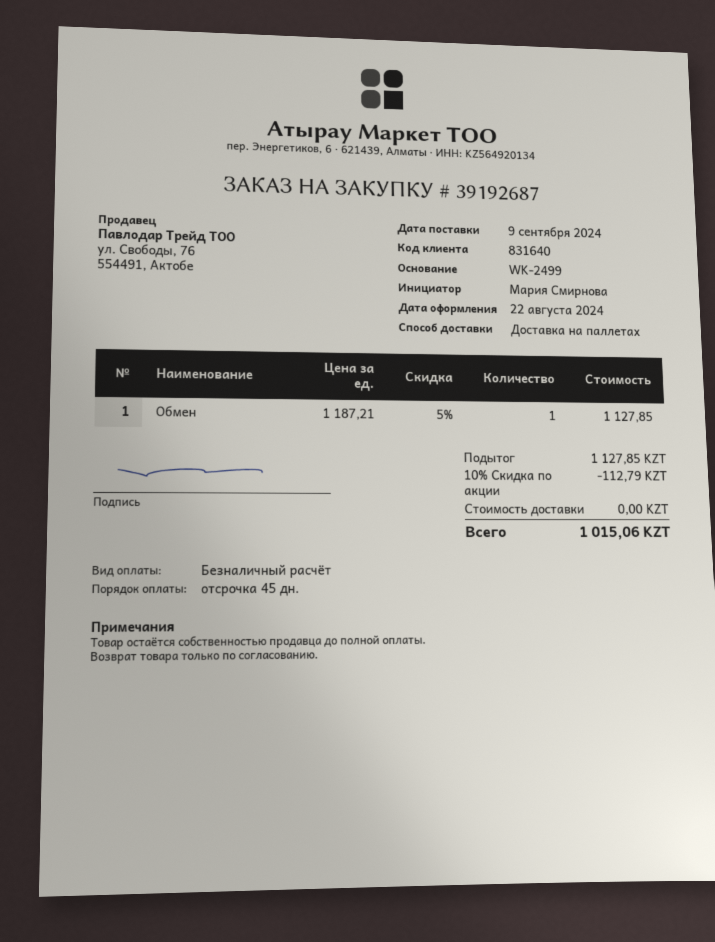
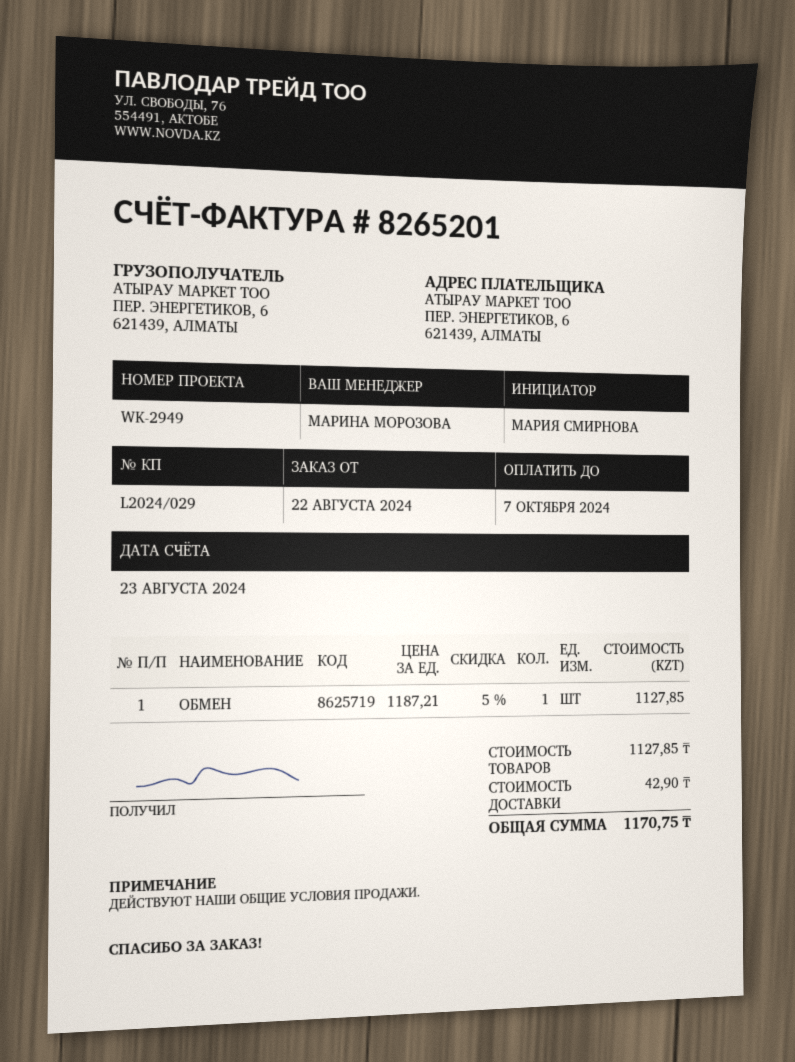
reference: WK-2499 -> WK-2949
discount: 10% = 112.79 -> none
shipping: 0.00 -> 42.90
total: 1015.06 -> 1170.75

